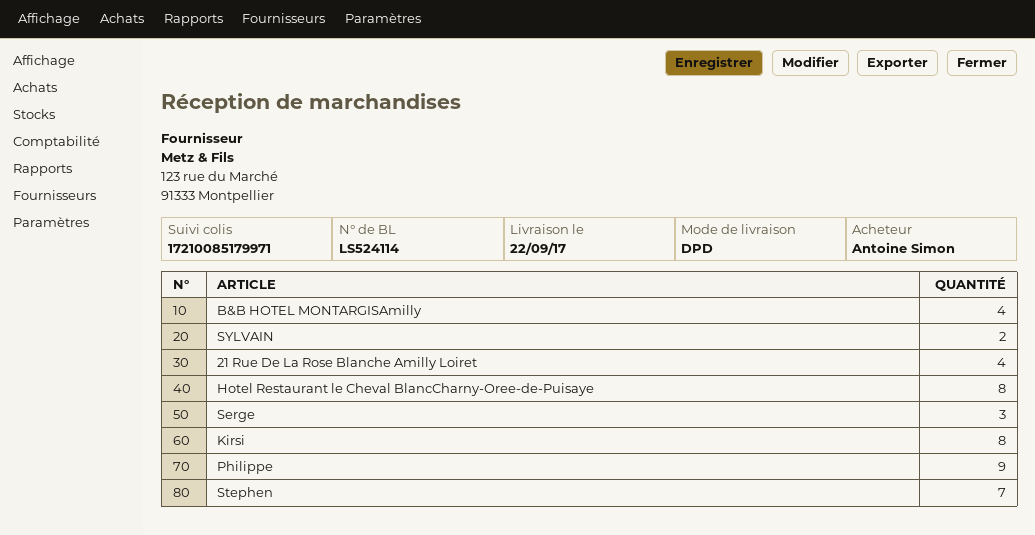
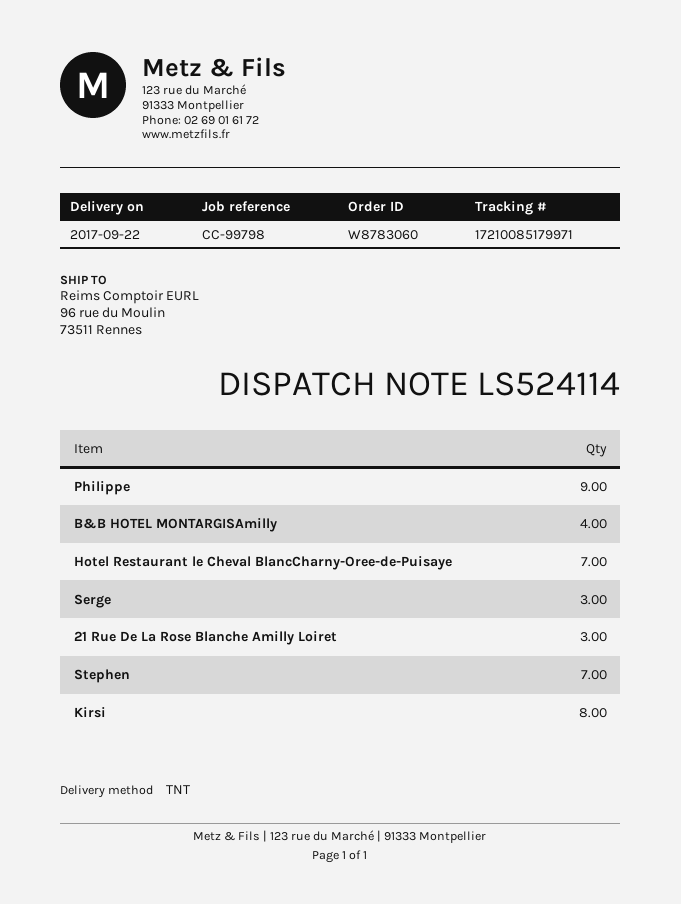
shipping method: DPD -> TNT
SYLVAIN: 2 -> none
21 Rue De La Rose Blanche Amilly Loiret: 4 -> 3
Hotel Restaurant le Cheval BlancCharny-Oree-de-Puisaye: 8 -> 7

